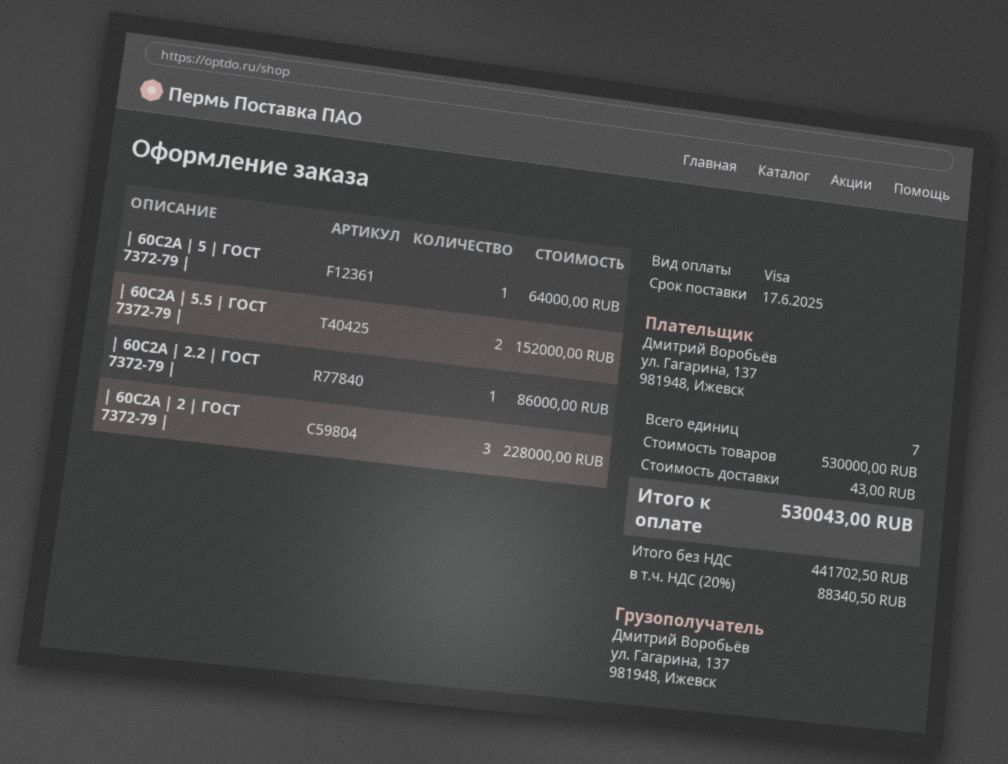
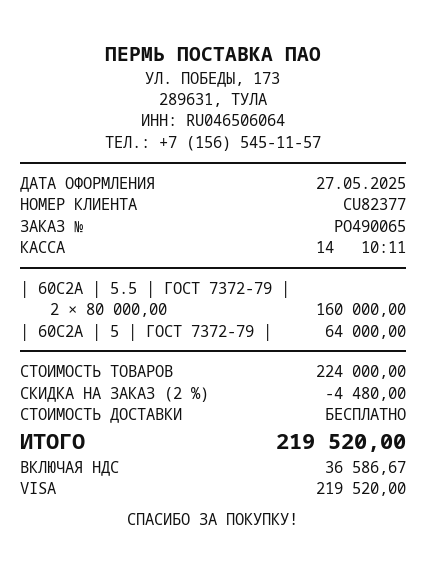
| 60С2А | 5.5 | ГОСТ 7372-79 |: 2 for 152000.00 -> 2 for 160000.00
| 60С2А | 2.2 | ГОСТ 7372-79 |: 1 for 86000.00 -> none
| 60С2А | 2 | ГОСТ 7372-79 |: 3 for 228000.00 -> none
subtotal: 530000.00 -> 224000.00
discount: none -> 2% = 4480.00
shipping: 43.00 -> 0.00
tax: 88340.50 -> 36586.67
total: 530043.00 -> 219520.00

